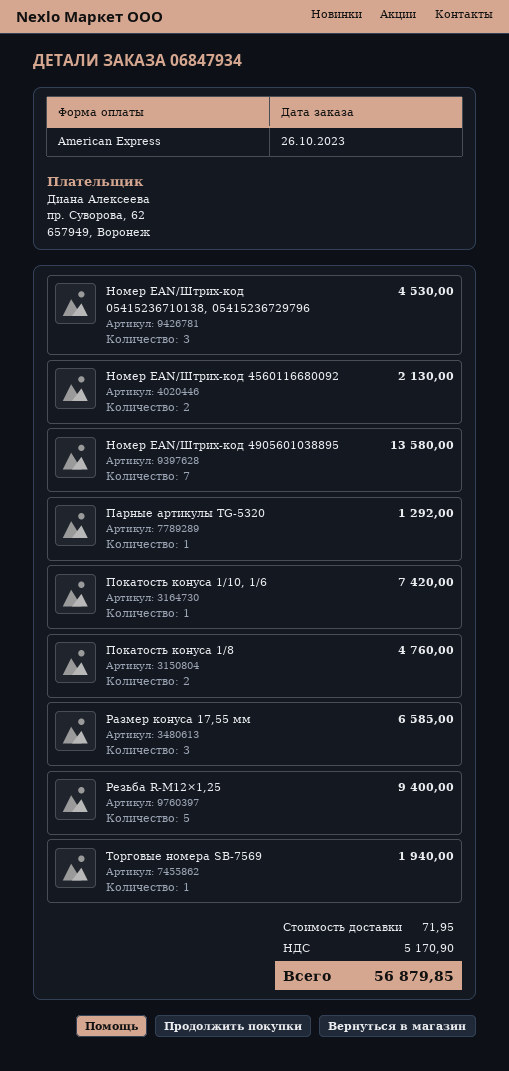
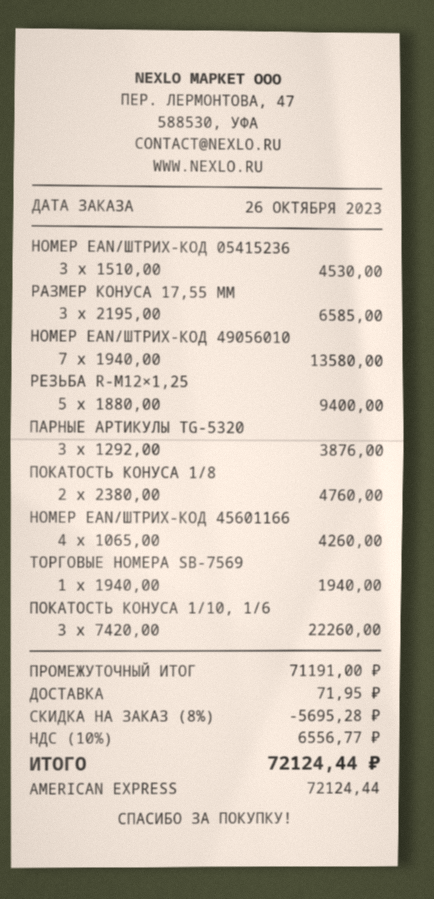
Номер EAN/Штрих-код 4560116680092: 2 for 2130.00 -> 4 for 4260.00
Парные артикулы TG-5320: 1 for 1292.00 -> 3 for 3876.00
Покатость конуса 1/10, 1/6: 1 for 7420.00 -> 3 for 22260.00
discount: none -> 8% = 5695.28
tax: 5170.90 -> 6556.77
total: 56879.85 -> 72124.44

